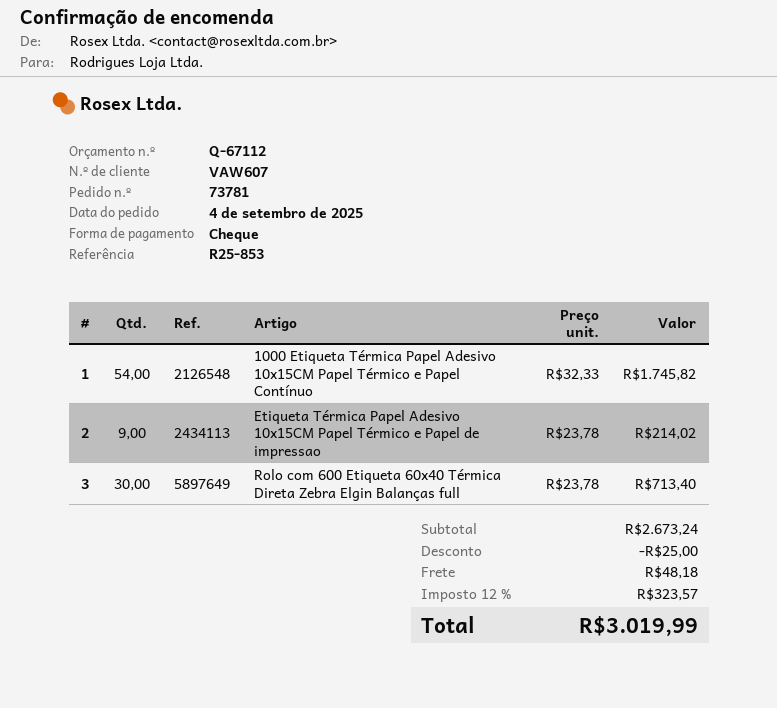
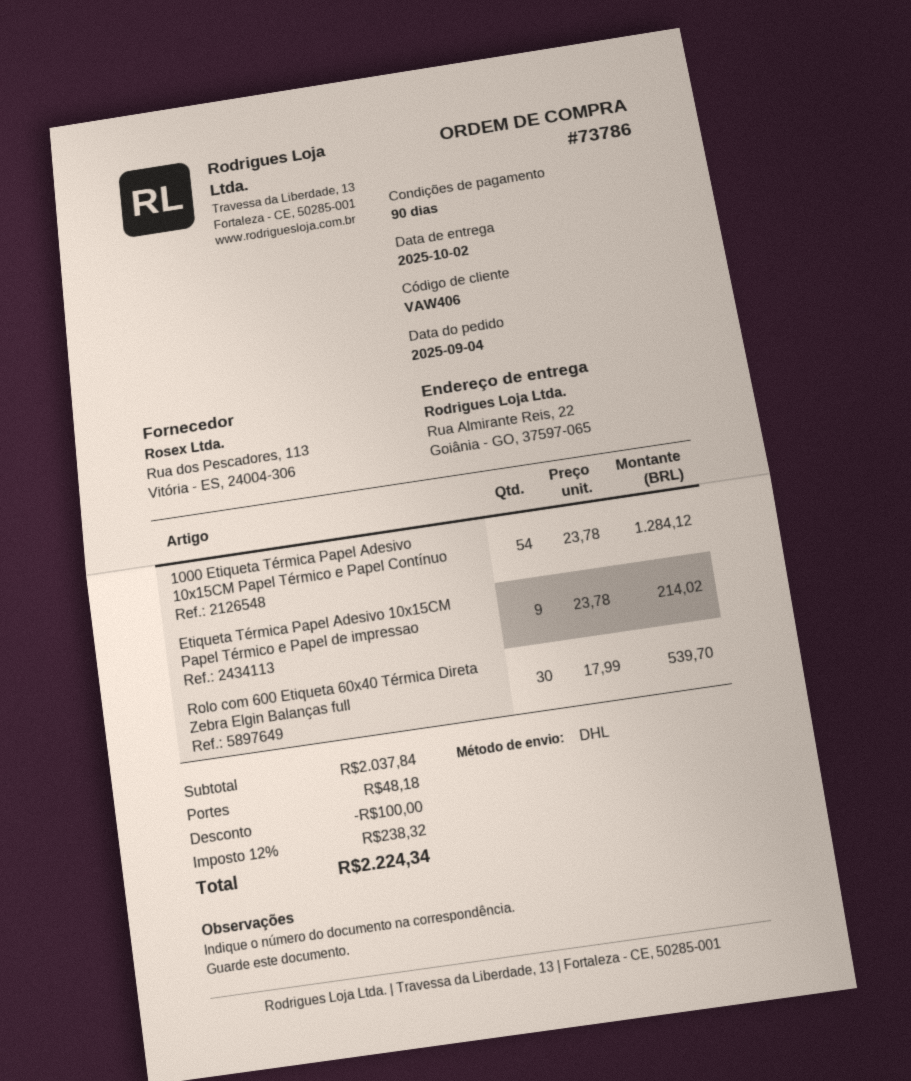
order number: 73781 -> 73786
customer number: VAW607 -> VAW406
1000 Etiqueta Térmica Papel Adesivo 10x15CM Papel Térmico e Papel Contínuo: 54 x 32.33 = 1745.82 -> 54 x 23.78 = 1284.12
Rolo com 600 Etiqueta 60x40 Térmica Direta Zebra Elgin Balanças full: 30 x 23.78 = 713.40 -> 30 x 17.99 = 539.70
subtotal: 2673.24 -> 2037.84
discount: 25.00 -> 100.00
tax: 12% = 323.57 -> 12% = 238.32
total: 3019.99 -> 2224.34

